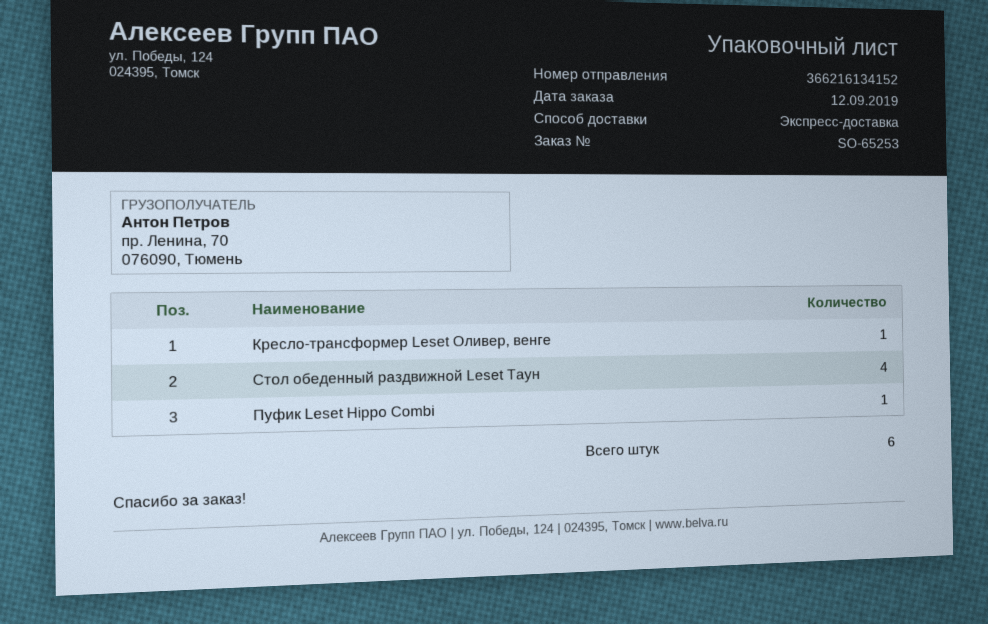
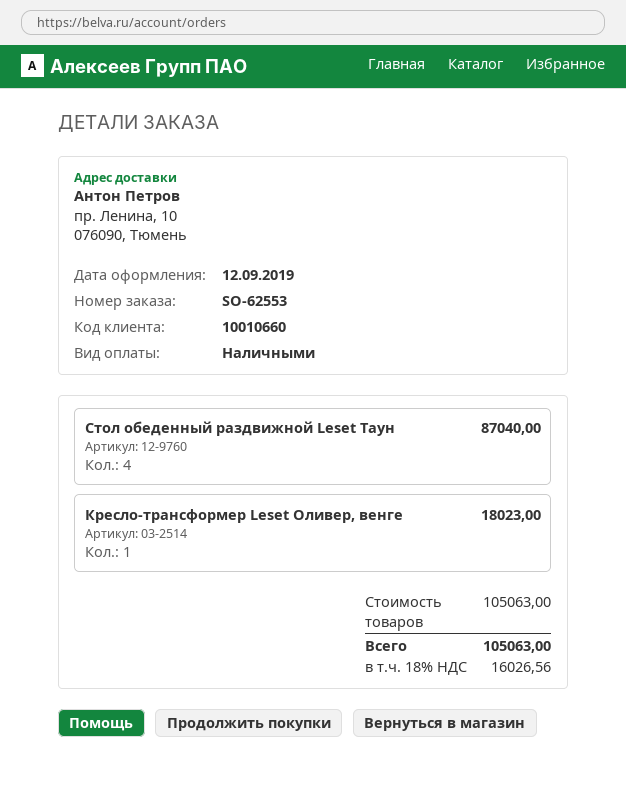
order number: SO-65253 -> SO-62553
ship to: пр. Ленина, 70, 076090, Тюмень -> пр. Ленина, 10, 076090, Тюмень
Пуфик Leset Hippo Combi: 1 -> none

